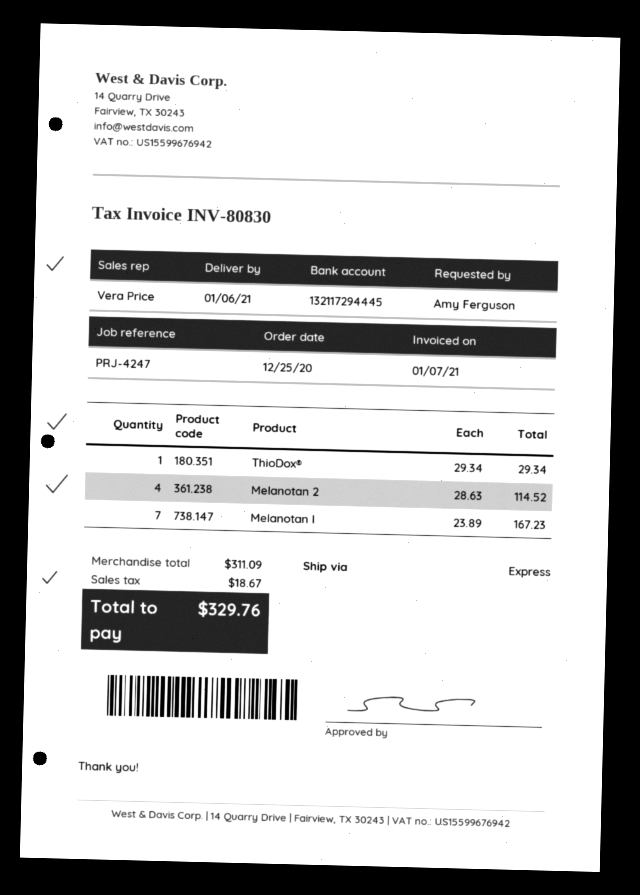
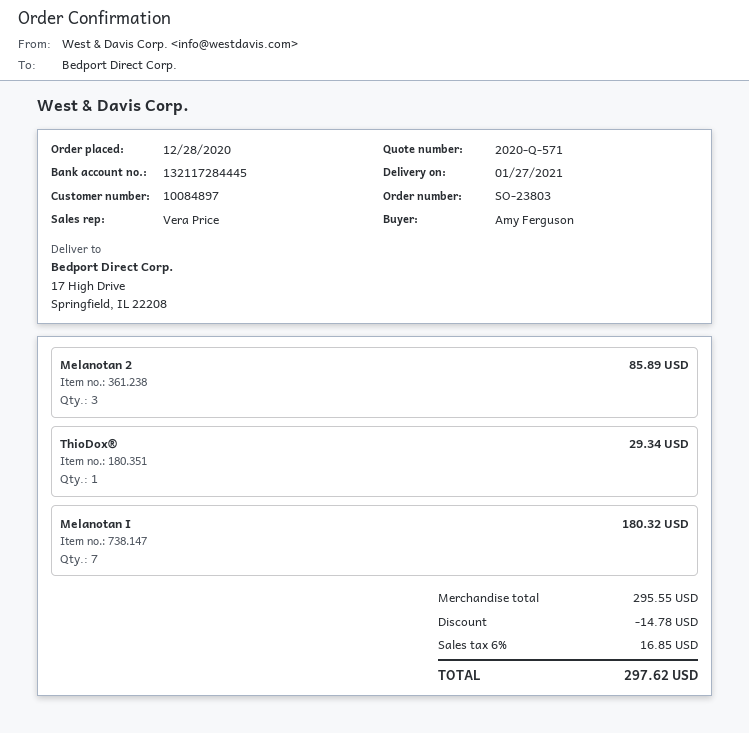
order date: 2020-12-25 -> 2020-12-28
delivery date: 2021-01-06 -> 2021-01-27
bank account: 132117294445 -> 132117284445
Melanotan 2: 4 for 114.52 -> 3 for 85.89
Melanotan I: 7 for 167.23 -> 7 for 180.32
subtotal: 311.09 -> 295.55
discount: none -> 14.78
tax: 18.67 -> 16.85
total: 329.76 -> 297.62

